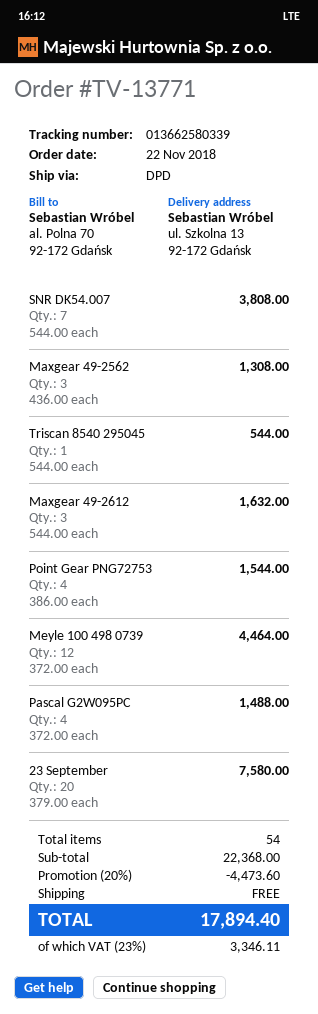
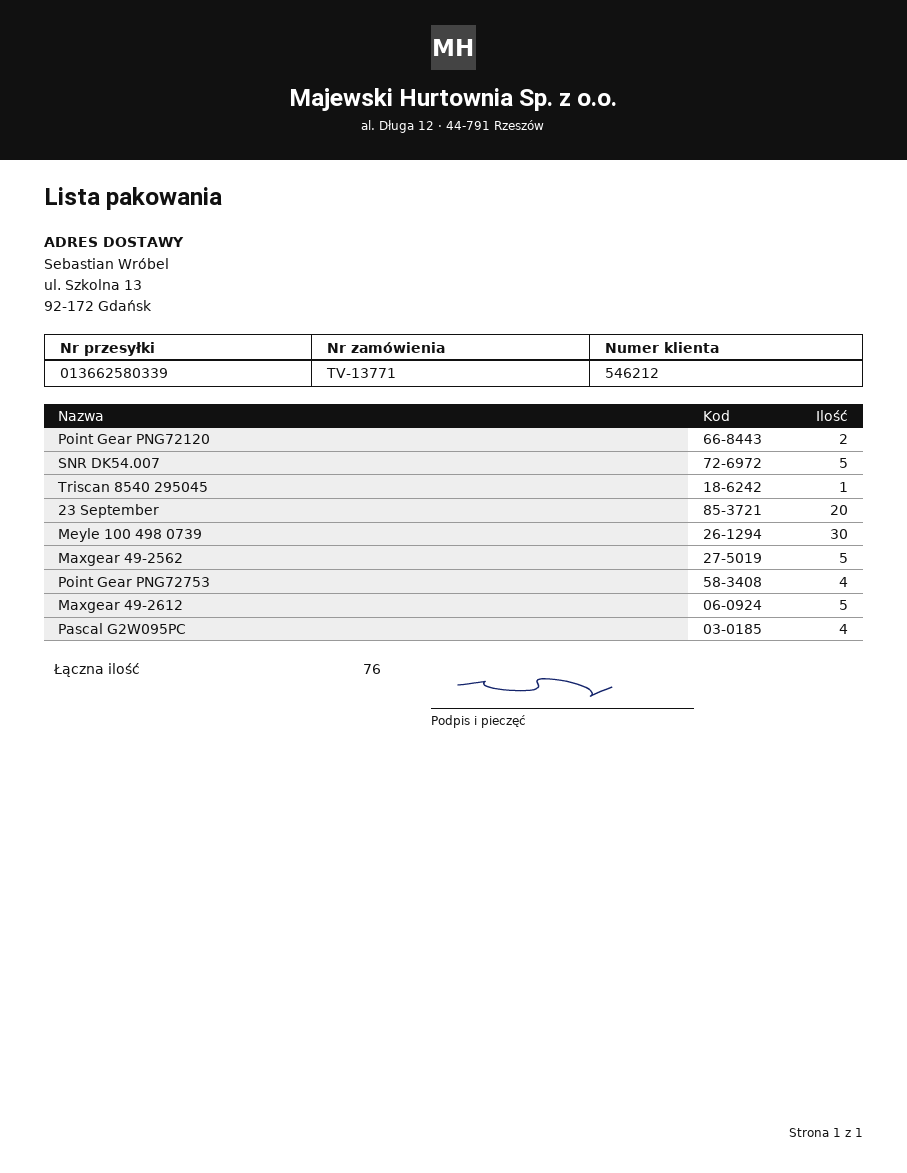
SNR DK54.007: 7 -> 5
Maxgear 49-2562: 3 -> 5
Maxgear 49-2612: 3 -> 5
Meyle 100 498 0739: 12 -> 30
Point Gear PNG72120: none -> 2
total quantity: 54 -> 76

